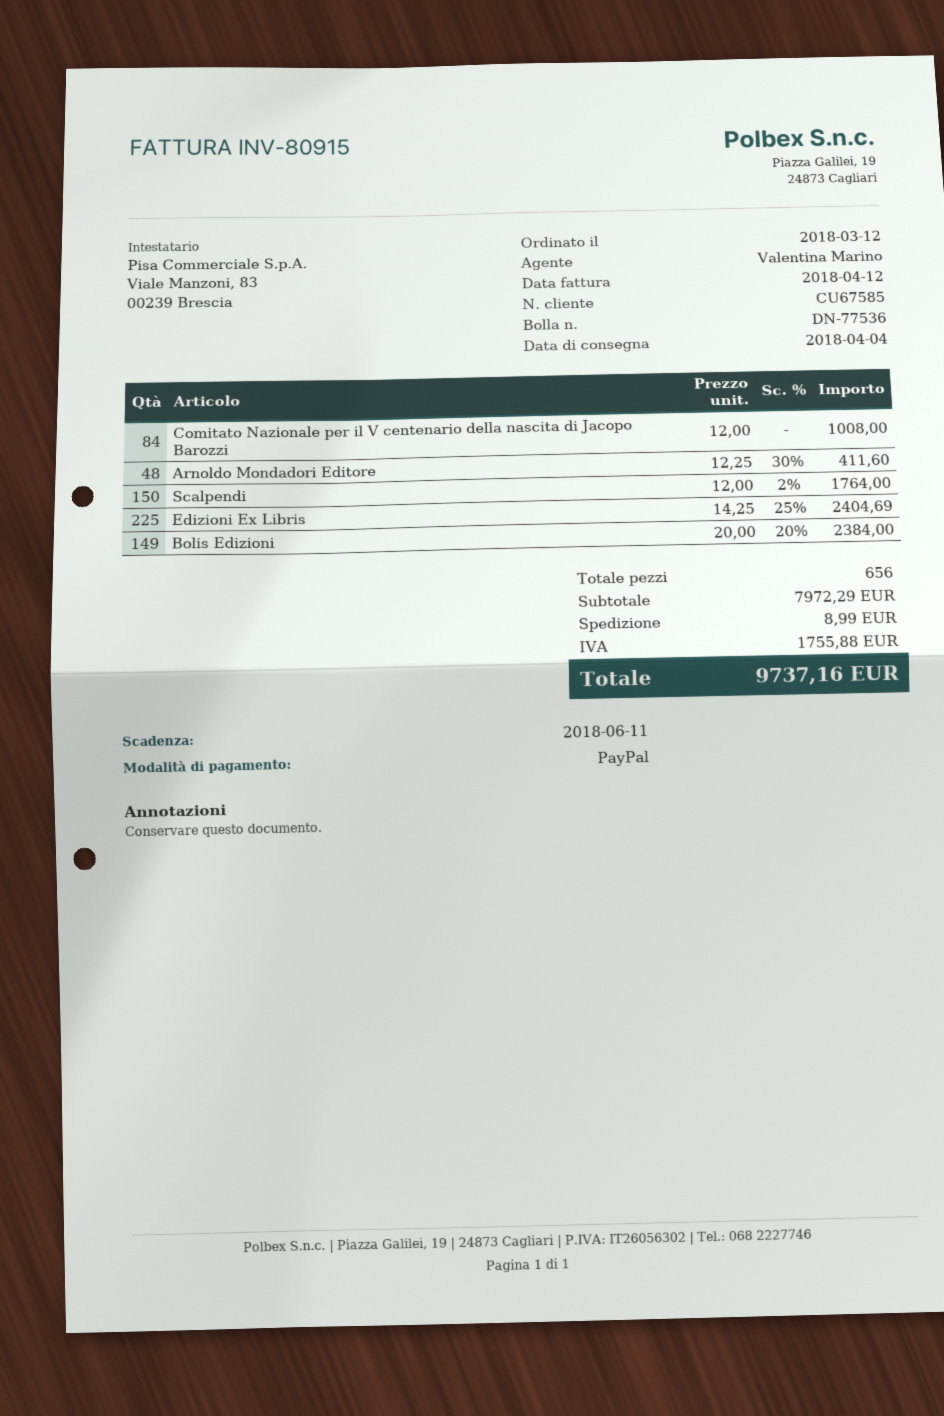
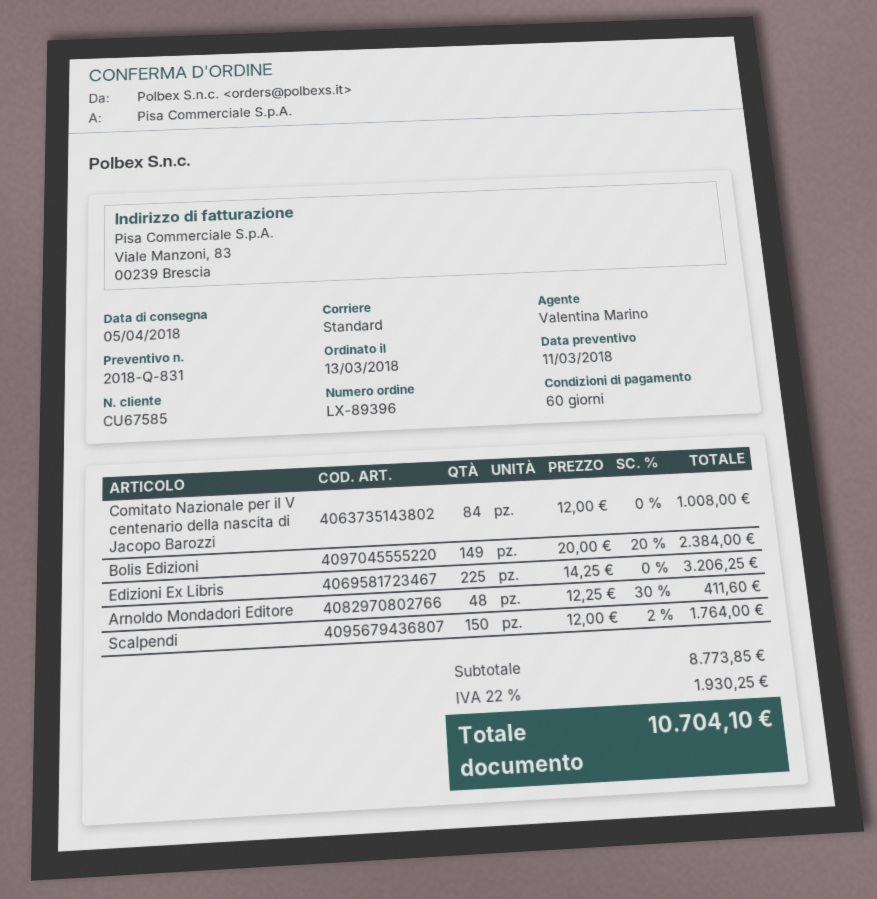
order date: 2018-03-12 -> 2018-03-13
delivery date: 2018-04-04 -> 2018-04-05
Edizioni Ex Libris: 225 x 14.25 - 25% = 2404.69 -> 225 x 14.25 = 3206.25
subtotal: 7972.29 -> 8773.85
shipping: 8.99 -> none
tax: 1755.88 -> 1930.25
total: 9737.16 -> 10704.10

